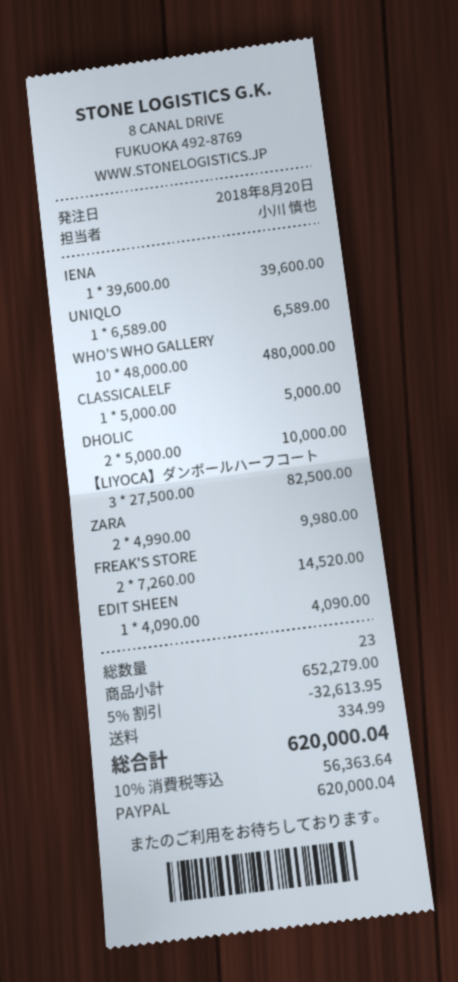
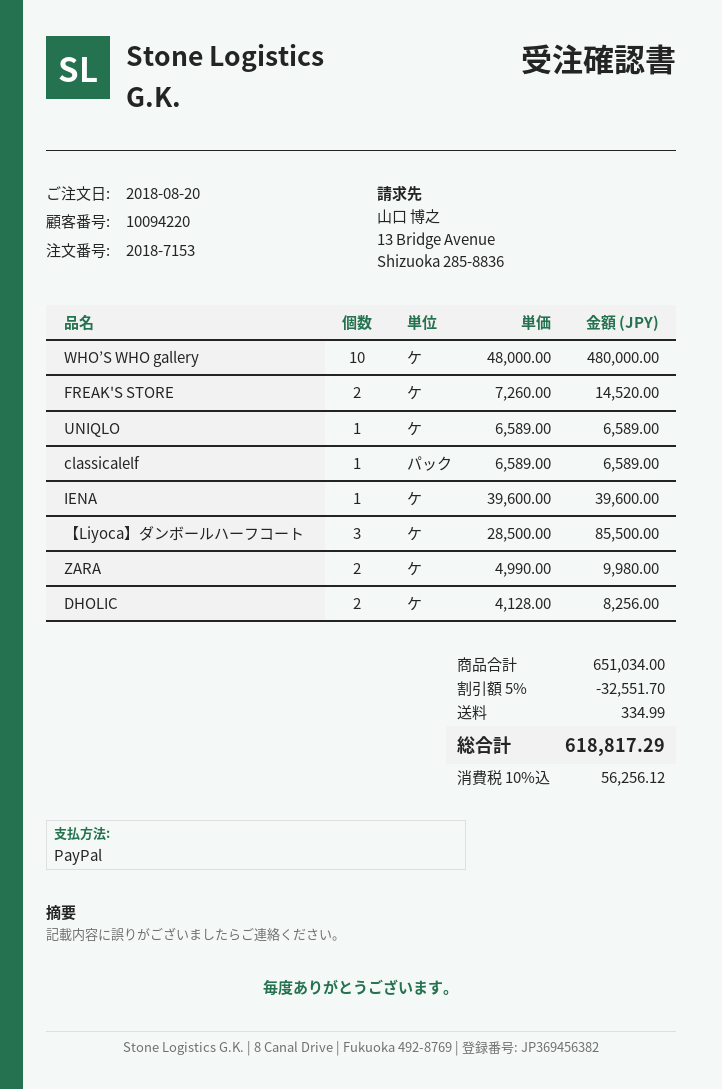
CLASSICALELF: 1 x 5000.00 = 5000.00 -> 1 x 6589.00 = 6589.00
DHOLIC: 2 x 5000.00 = 10000.00 -> 2 x 4128.00 = 8256.00
【LIYOCA】ダンボールハーフコート: 3 x 27500.00 = 82500.00 -> 3 x 28500.00 = 85500.00
EDIT SHEEN: 1 x 4090.00 = 4090.00 -> none
subtotal: 652279.00 -> 651034.00
discount: 5% = 32613.95 -> 5% = 32551.70
tax: 10% = 56363.64 -> 10% = 56256.12
total: 620000.04 -> 618817.29

